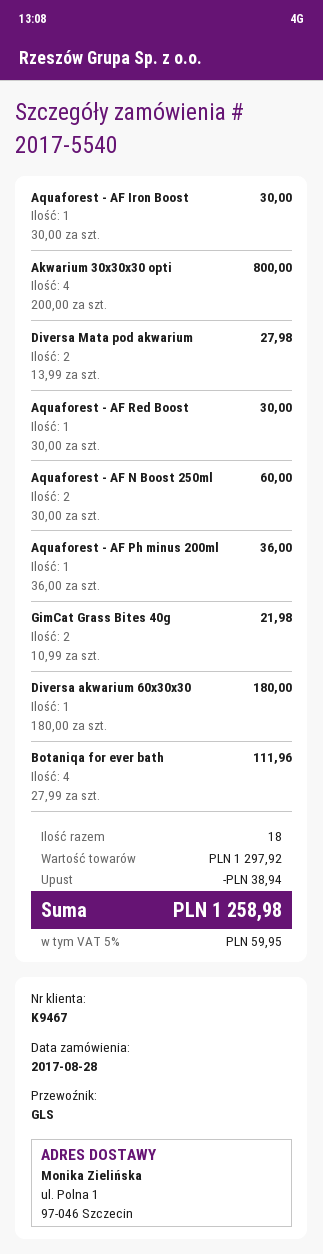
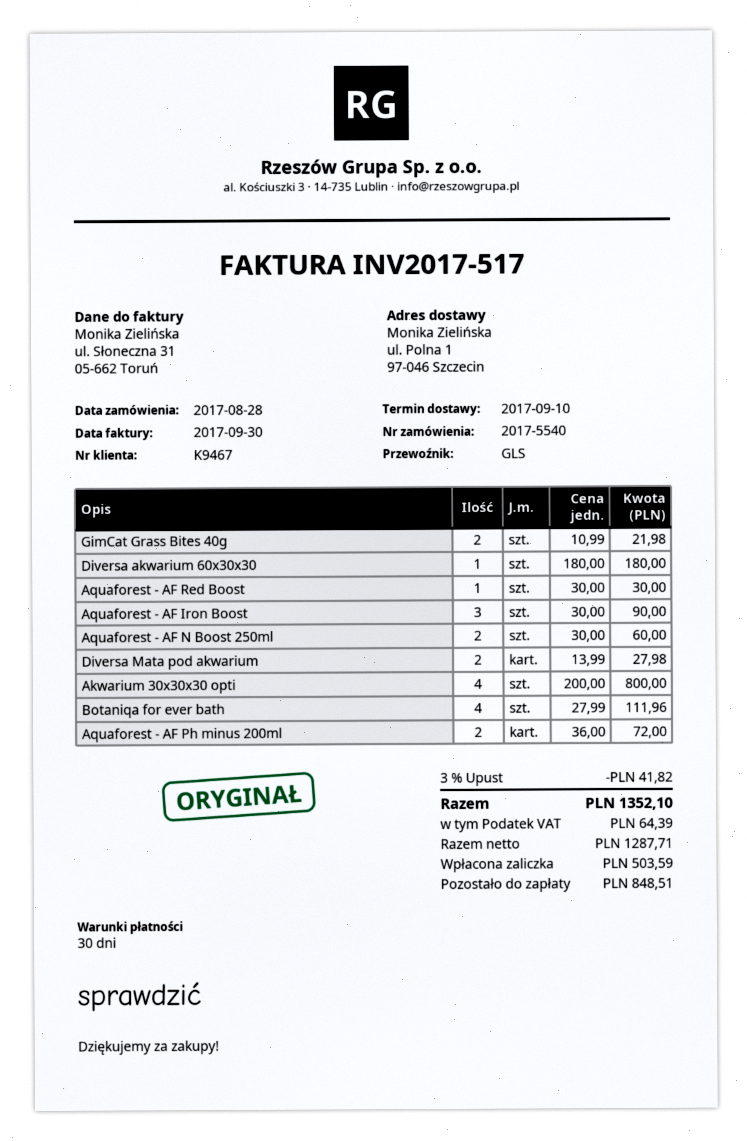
Aquaforest - AF Iron Boost: 1 x 30.00 = 30.00 -> 3 x 30.00 = 90.00
Aquaforest - AF Ph minus 200ml: 1 x 36.00 = 36.00 -> 2 x 36.00 = 72.00
discount: 38.94 -> 41.82
tax: 59.95 -> 64.39
total: 1258.98 -> 1352.10

